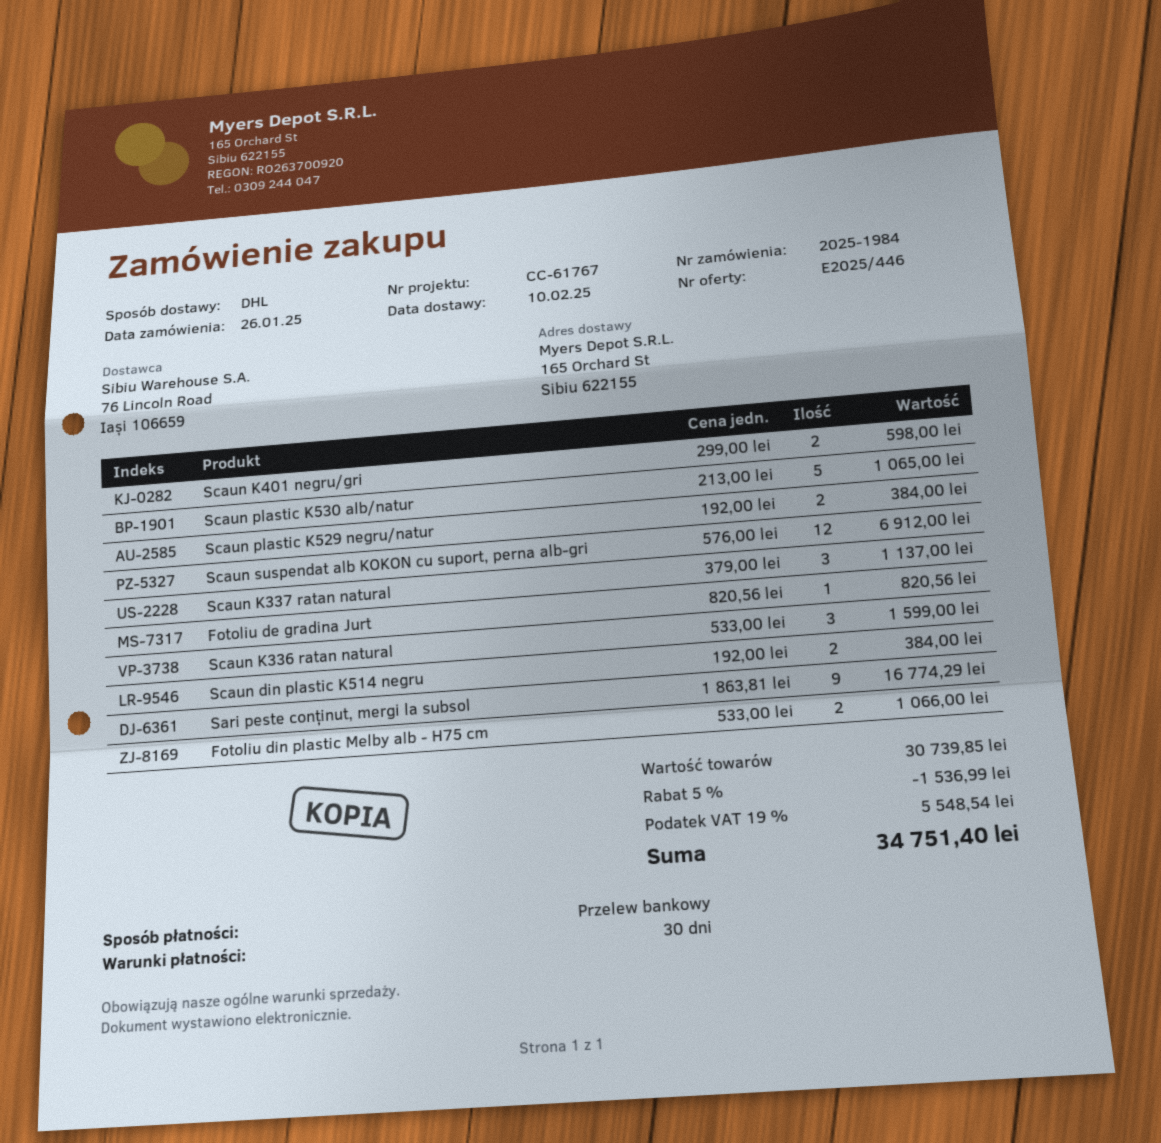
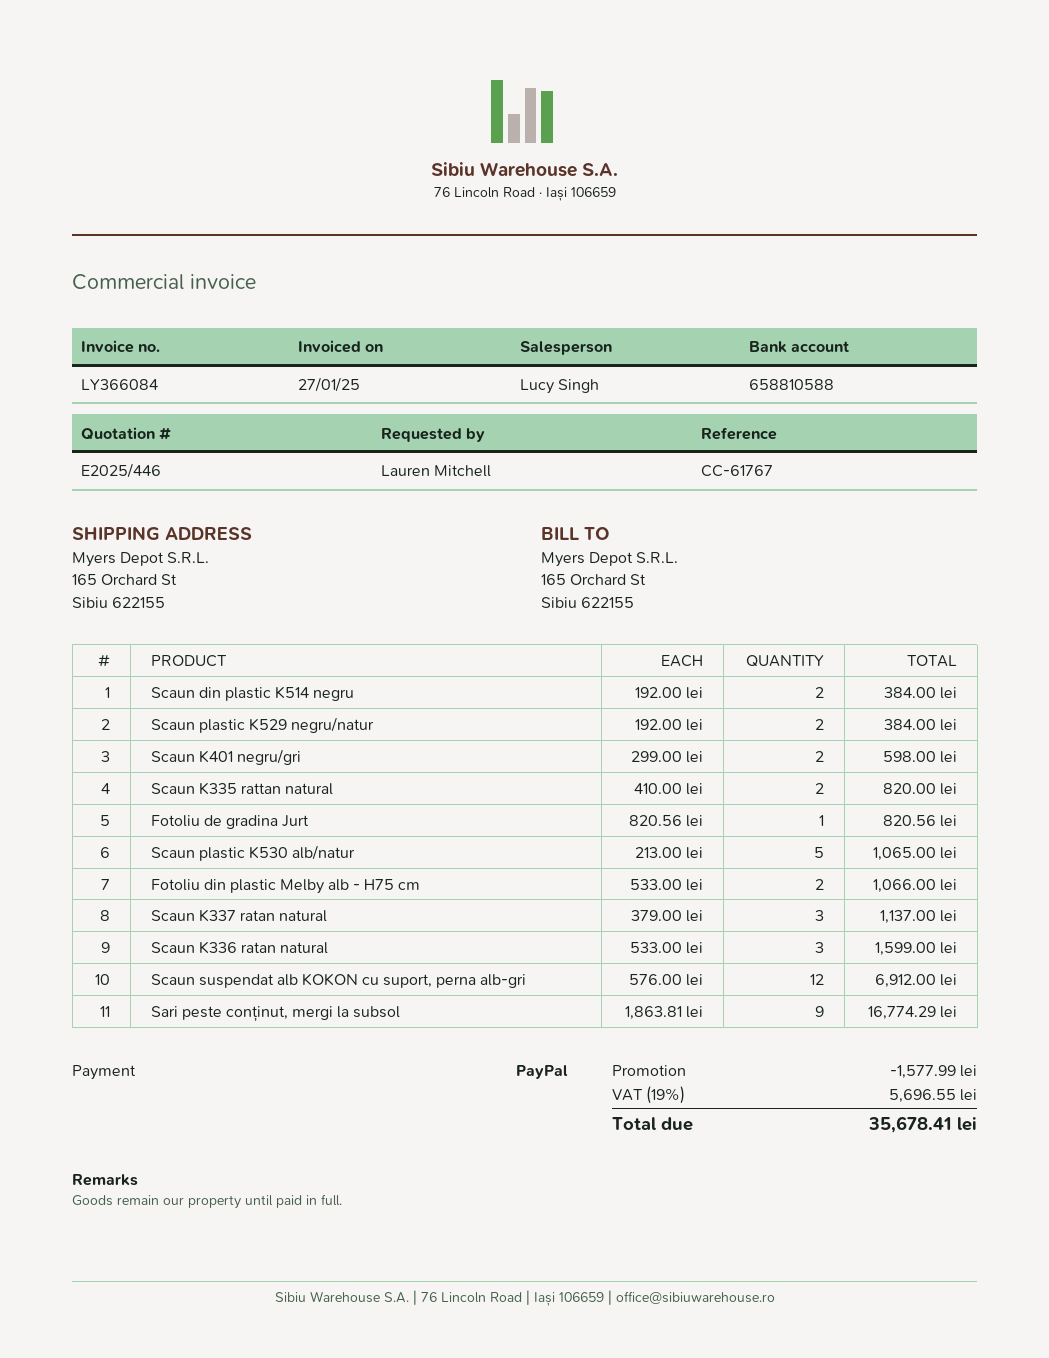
payment method: bank transfer -> PayPal
Scaun K335 rattan natural: none -> 2 x 410.00 = 820.00
discount: 1536.99 -> 1577.99
tax: 19% = 5548.54 -> 19% = 5696.55
total: 34751.40 -> 35678.41

